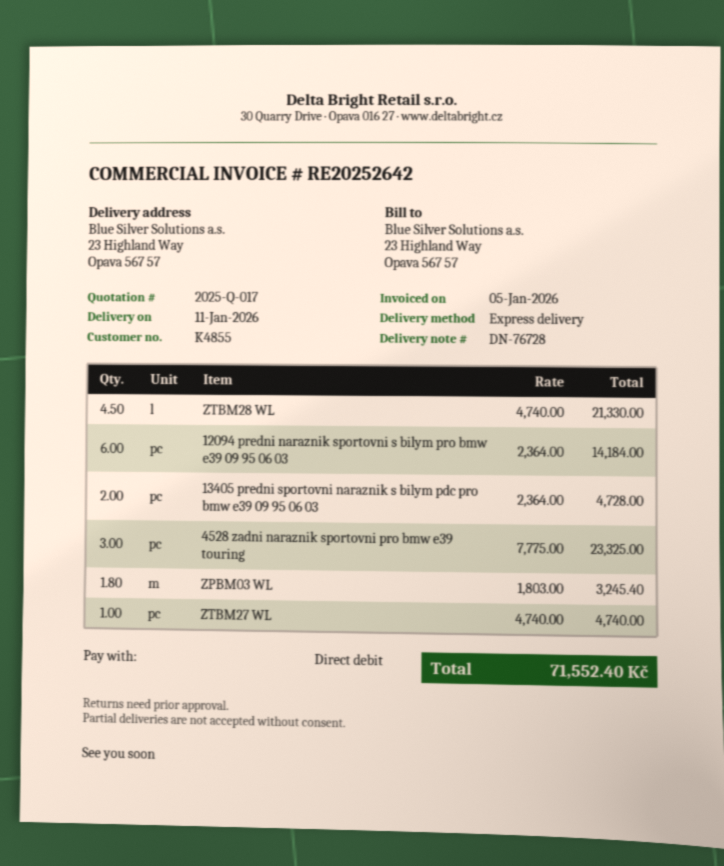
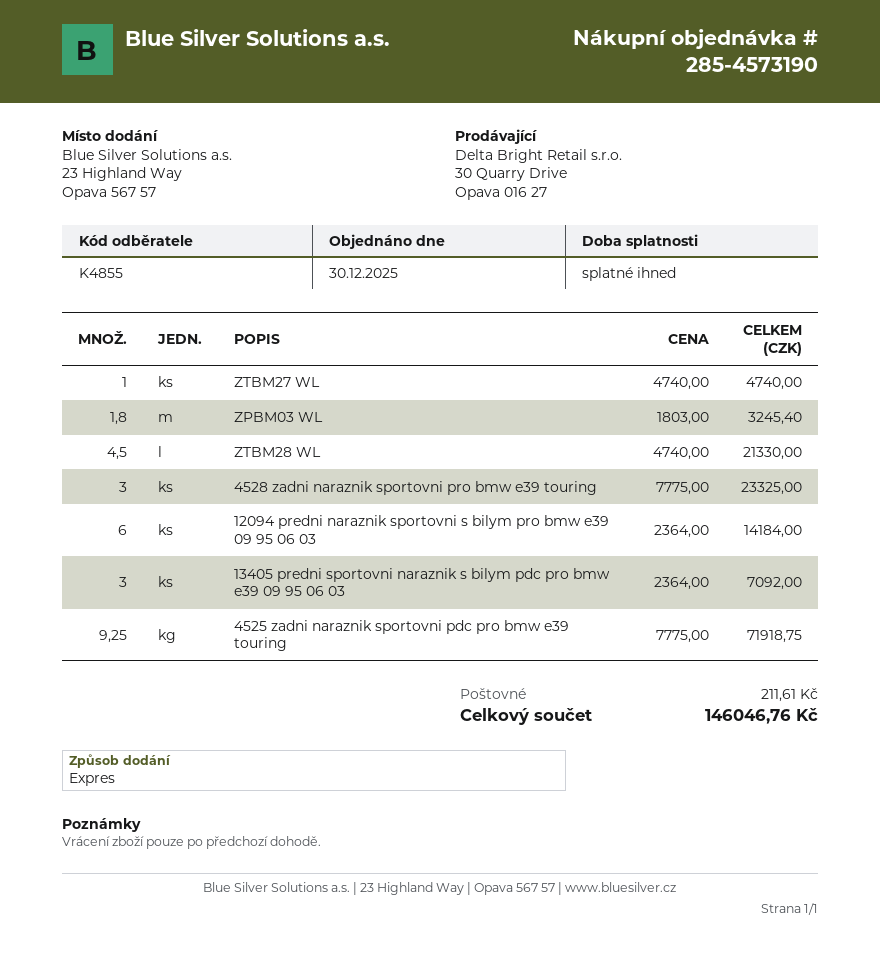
13405 predni sportovni naraznik s bilym pdc pro bmw e39 09 95 06 03: 2 x 2364.00 = 4728.00 -> 3 x 2364.00 = 7092.00
4525 zadni naraznik sportovni pdc pro bmw e39 touring: none -> 9.25 x 7775.00 = 71918.75
shipping: none -> 211.61
total: 71552.40 -> 146046.76

